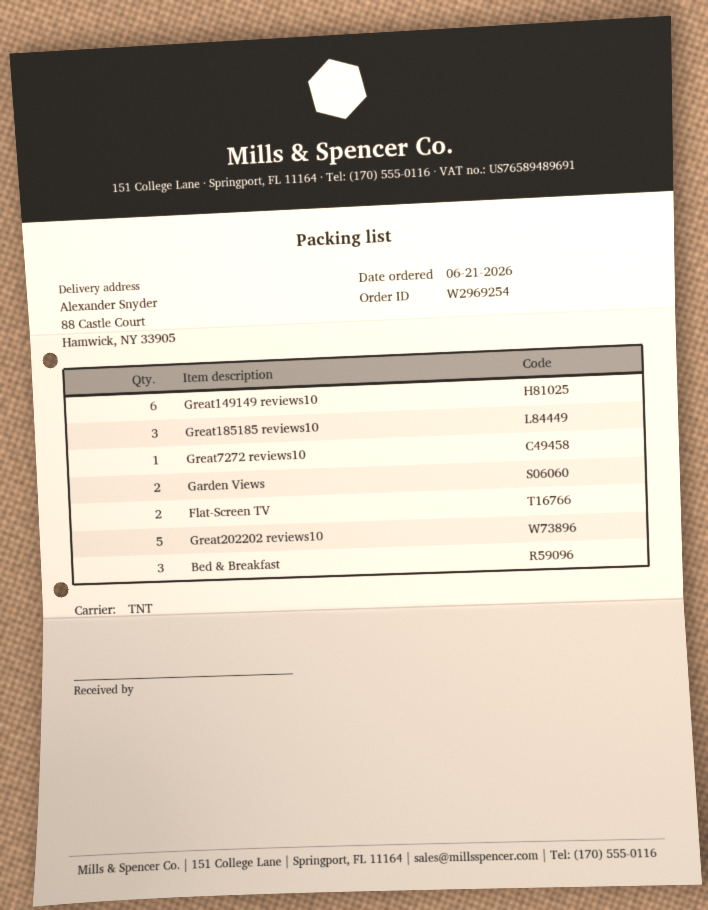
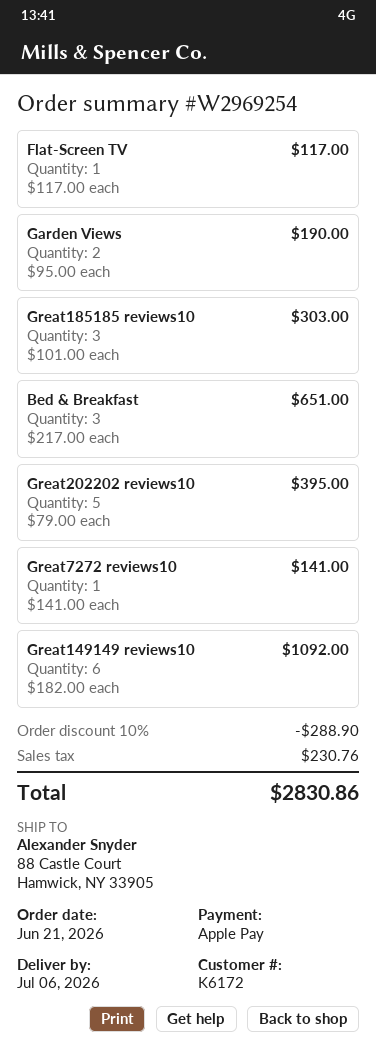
Flat-Screen TV: 2 -> 1

